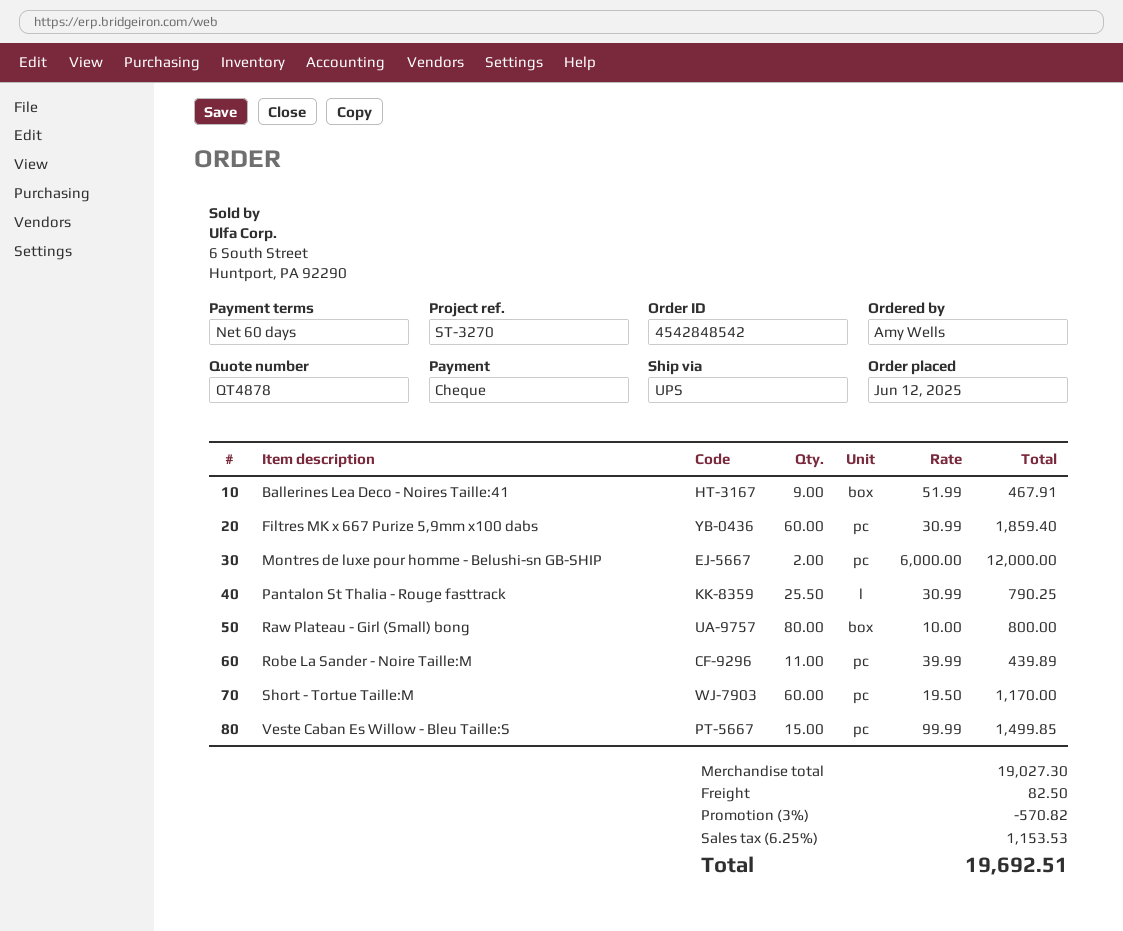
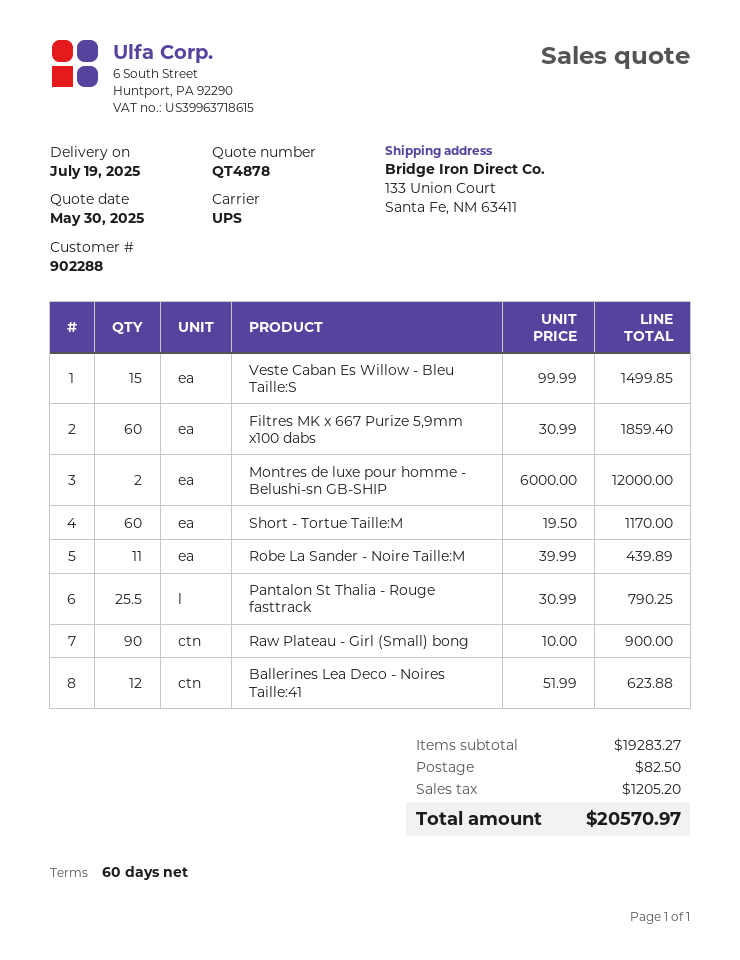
Ballerines Lea Deco - Noires Taille:41: 9 x 51.99 = 467.91 -> 12 x 51.99 = 623.88
Raw Plateau - Girl (Small) bong: 80 x 10.00 = 800.00 -> 90 x 10.00 = 900.00
subtotal: 19027.30 -> 19283.27
discount: 3% = 570.82 -> none
tax: 1153.53 -> 1205.20
total: 19692.51 -> 20570.97

